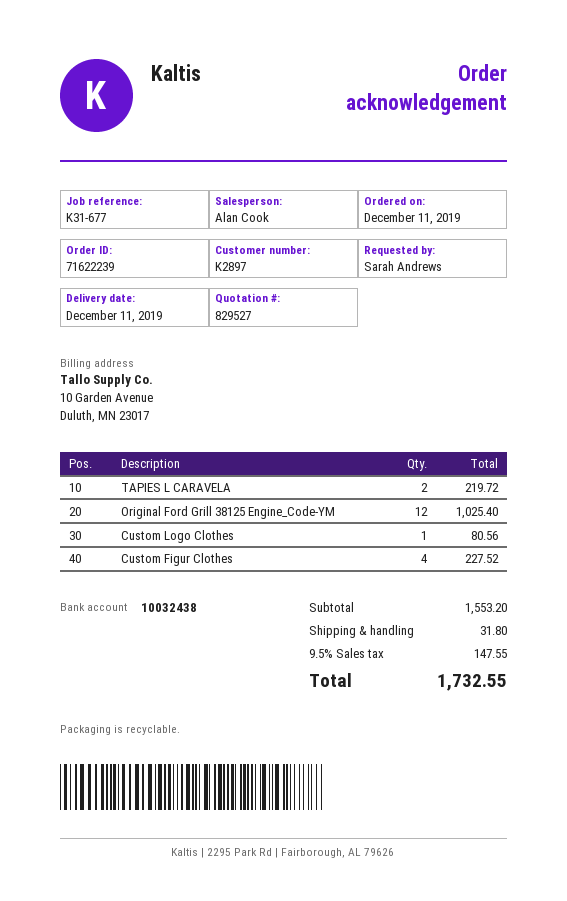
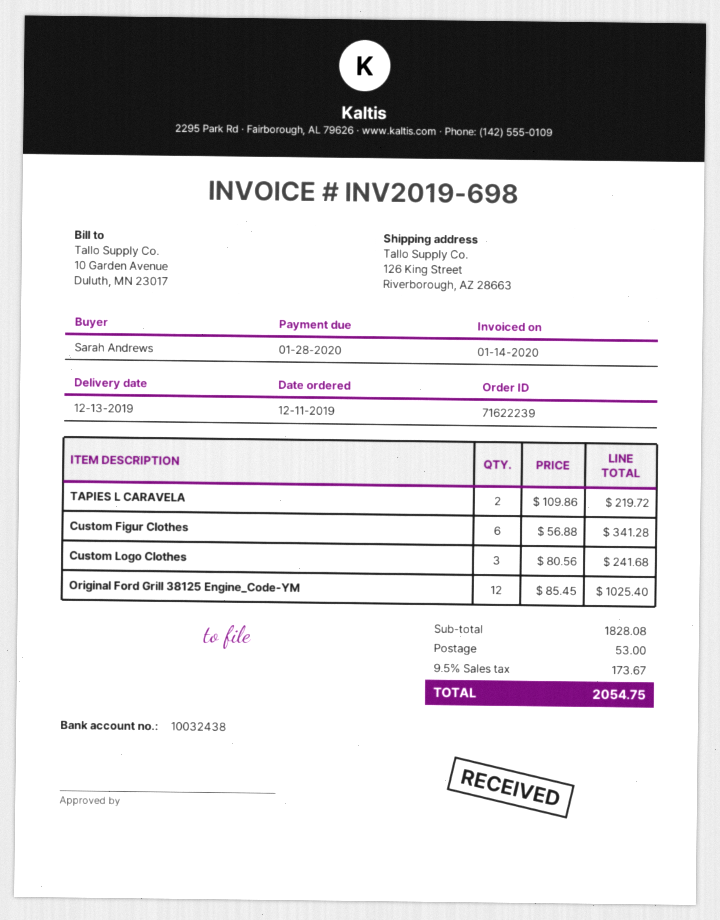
delivery date: 2019-12-11 -> 2019-12-13
Custom Logo Clothes: 1 for 80.56 -> 3 for 241.68
Custom Figur Clothes: 4 for 227.52 -> 6 for 341.28
subtotal: 1553.20 -> 1828.08
shipping: 31.80 -> 53.00
tax: 9.5% = 147.55 -> 9.5% = 173.67
total: 1732.55 -> 2054.75

